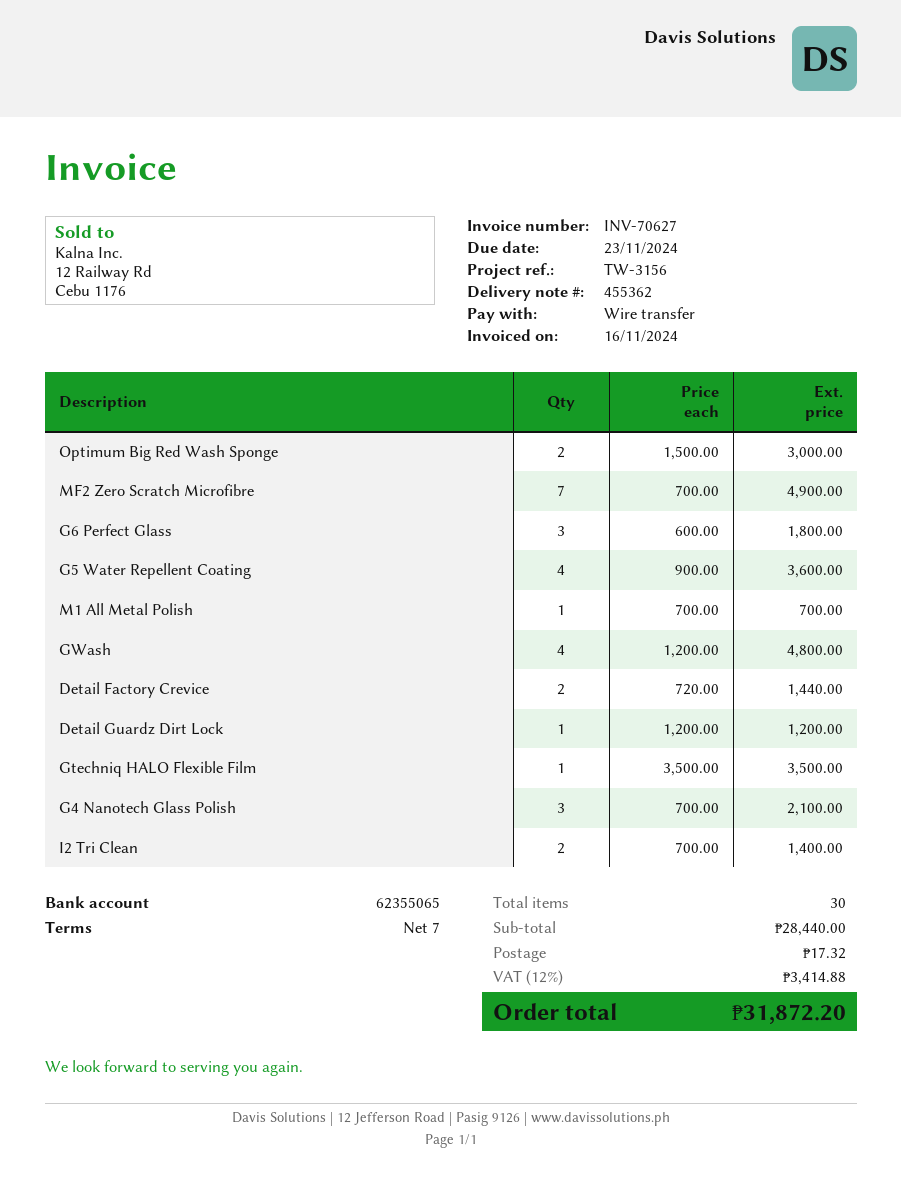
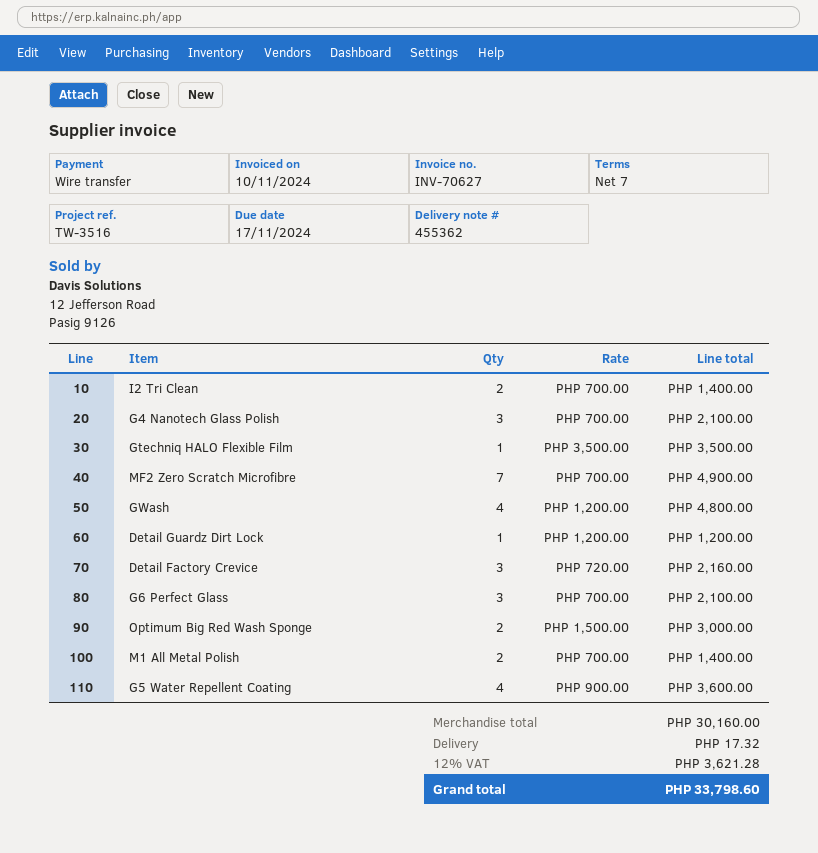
invoice date: 2024-11-16 -> 2024-11-10
due date: 2024-11-23 -> 2024-11-17
reference: TW-3156 -> TW-3516
G6 Perfect Glass: 3 x 600.00 = 1800.00 -> 3 x 700.00 = 2100.00
M1 All Metal Polish: 1 x 700.00 = 700.00 -> 2 x 700.00 = 1400.00
Detail Factory Crevice: 2 x 720.00 = 1440.00 -> 3 x 720.00 = 2160.00
subtotal: 28440.00 -> 30160.00
tax: 12% = 3414.88 -> 12% = 3621.28
total: 31872.20 -> 33798.60

